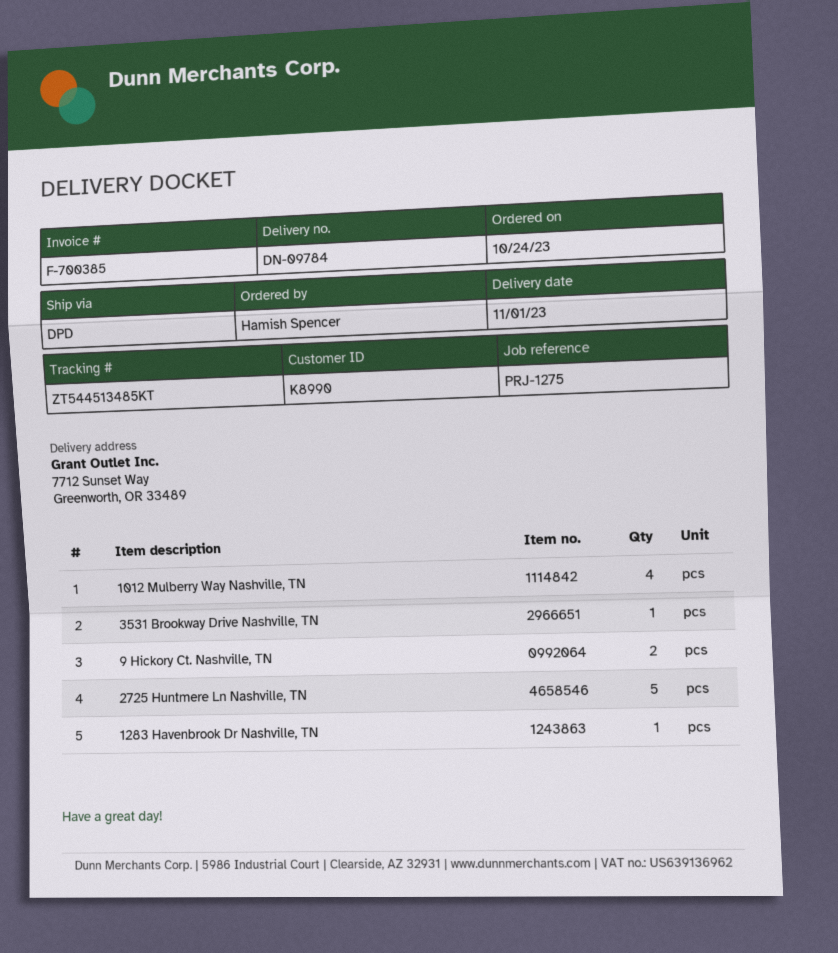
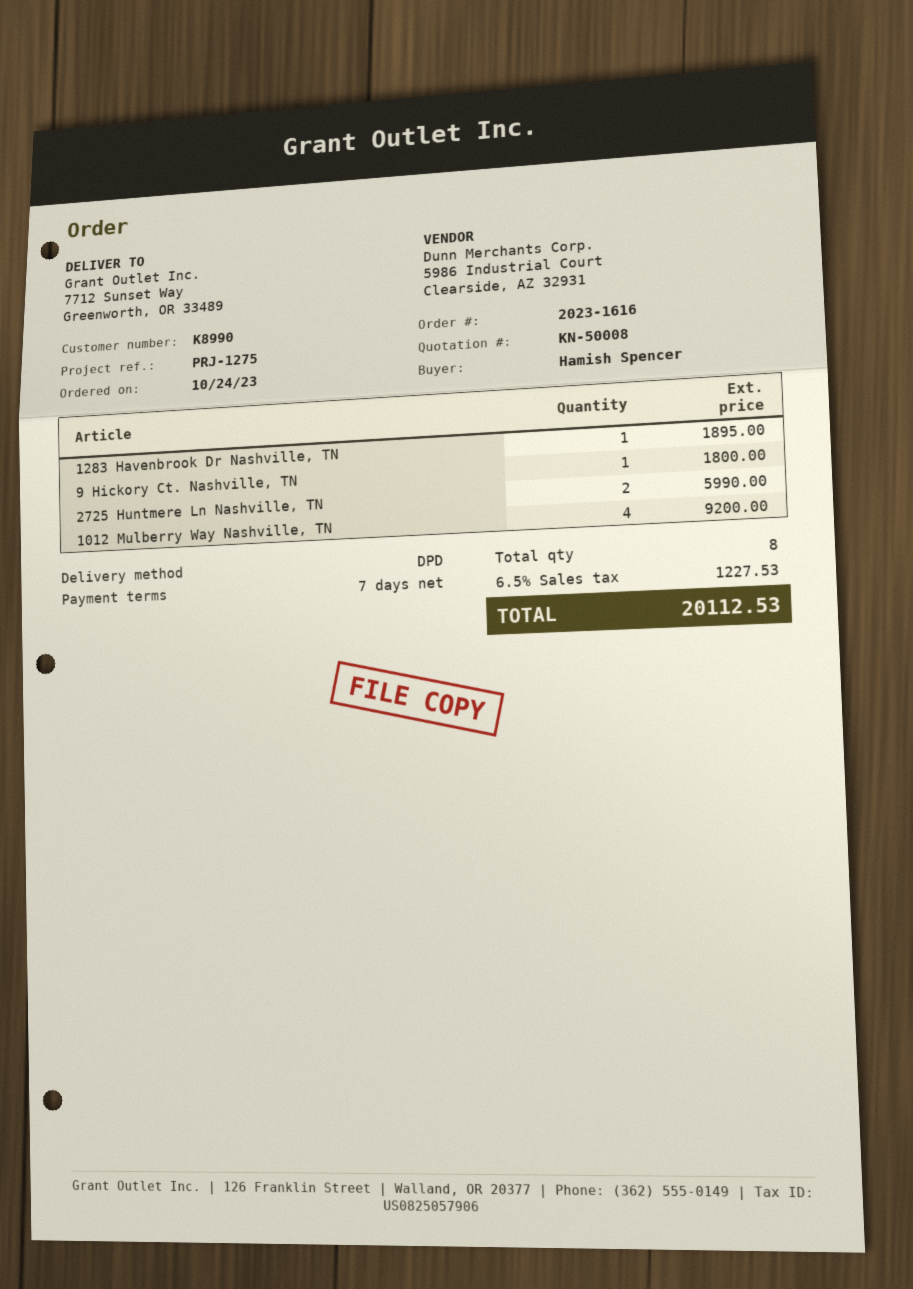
3531 Brookway Drive Nashville, TN: 1 -> none
9 Hickory Ct. Nashville, TN: 2 -> 1
2725 Huntmere Ln Nashville, TN: 5 -> 2

